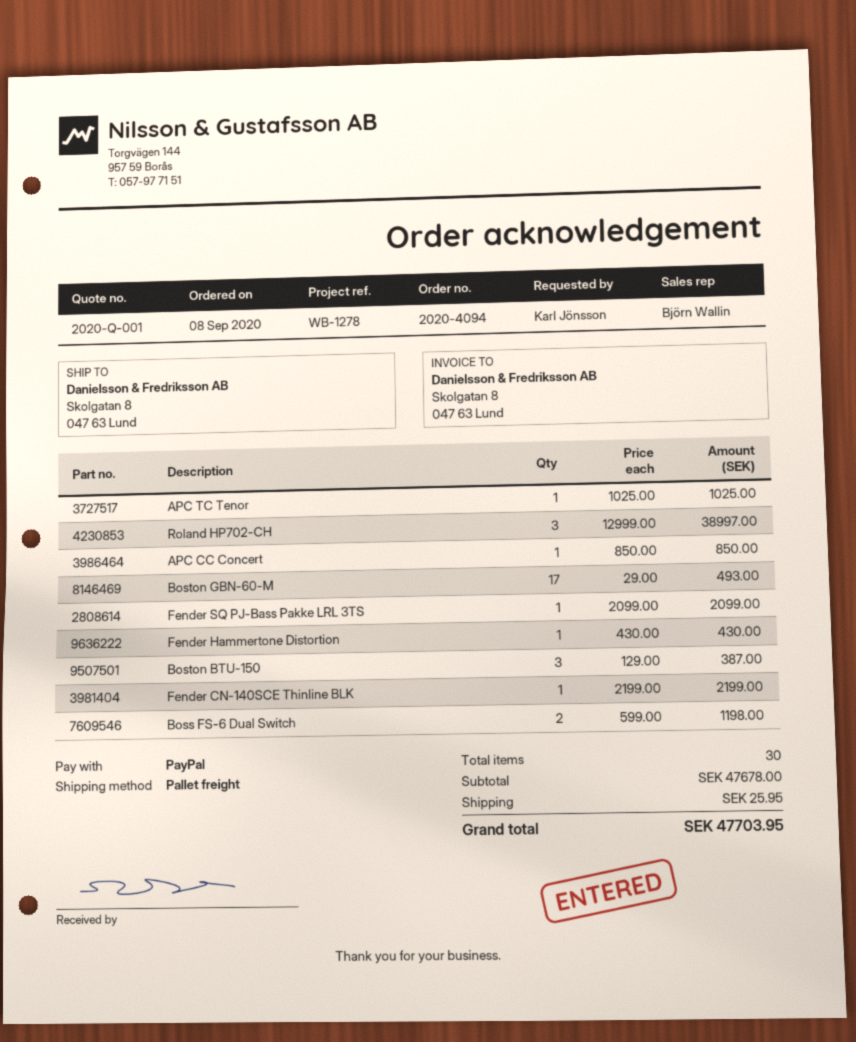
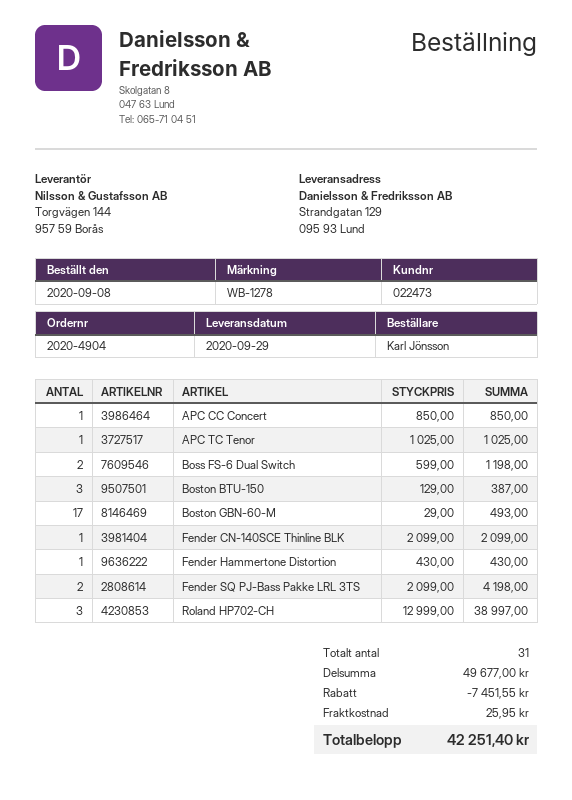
order number: 2020-4094 -> 2020-4904
ship to: Skolgatan 8, 047 63 Lund -> Strandgatan 129, 095 93 Lund
Fender SQ PJ-Bass Pakke LRL 3TS: 1 x 2099.00 = 2099.00 -> 2 x 2099.00 = 4198.00
Fender CN-140SCE Thinline BLK: 1 x 2199.00 = 2199.00 -> 1 x 2099.00 = 2099.00
total quantity: 30 -> 31
subtotal: 47678.00 -> 49677.00
discount: none -> 7451.55
total: 47703.95 -> 42251.40

